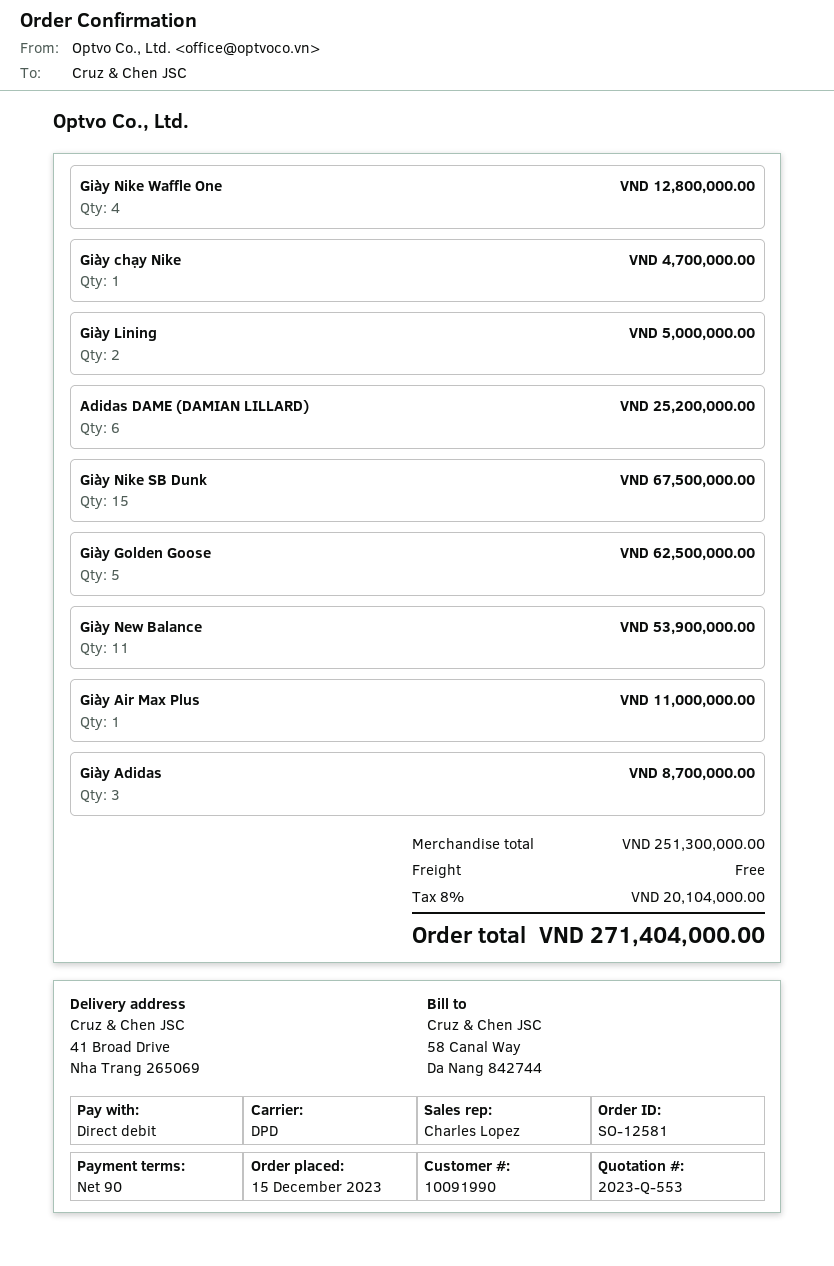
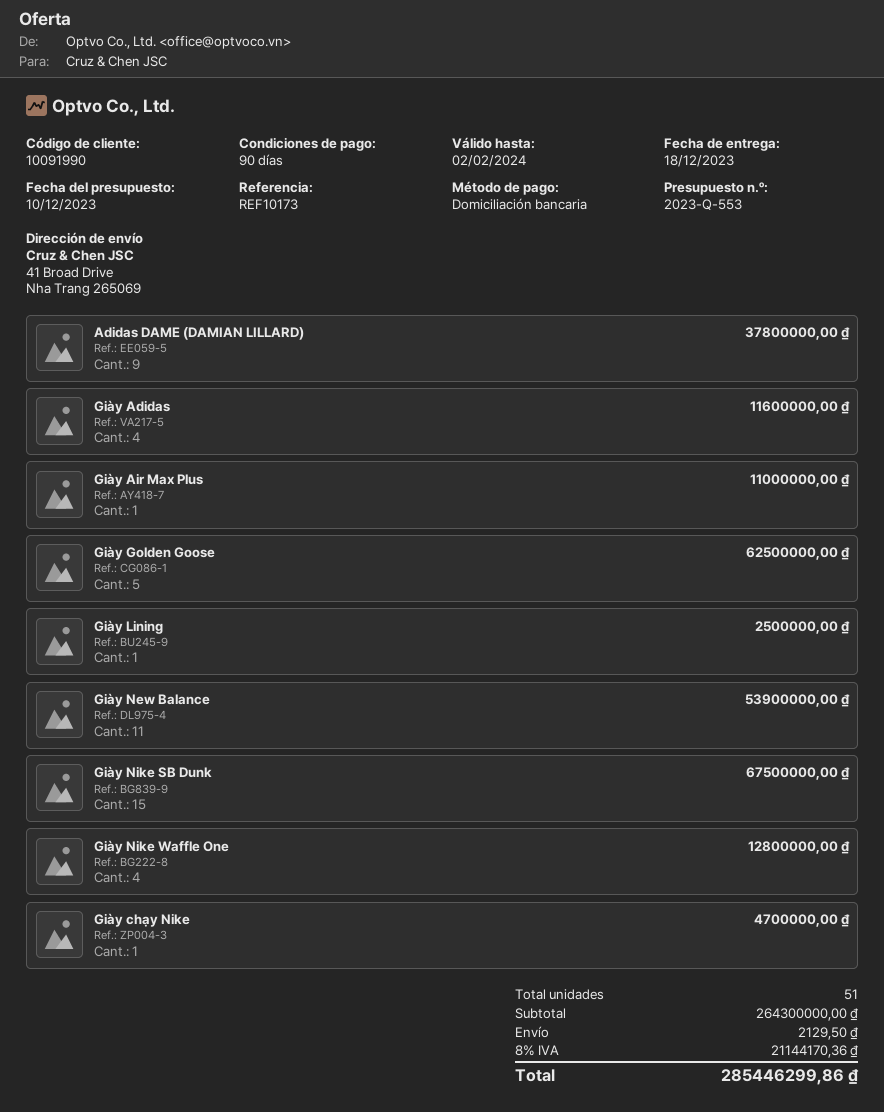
Giày Lining: 2 for 5000000.00 -> 1 for 2500000.00
Adidas DAME (DAMIAN LILLARD): 6 for 25200000.00 -> 9 for 37800000.00
Giày Adidas: 3 for 8700000.00 -> 4 for 11600000.00
subtotal: 251300000.00 -> 264300000.00
shipping: 0.00 -> 2129.50
tax: 8% = 20104000.00 -> 8% = 21144170.36
total: 271404000.00 -> 285446299.86

